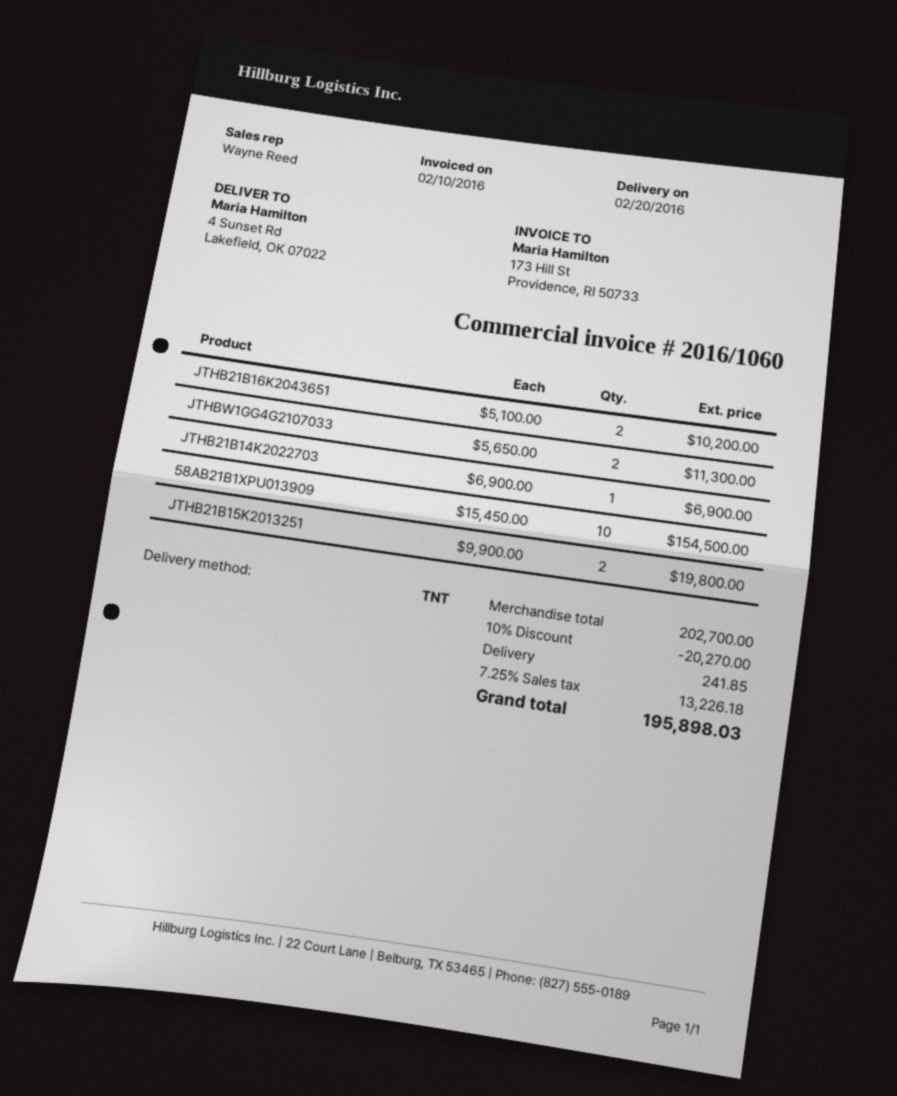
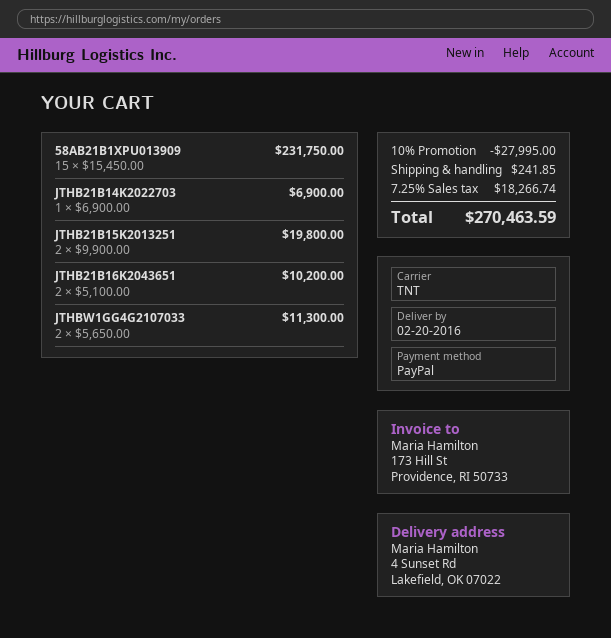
58AB21B1XPU013909: 10 x 15450.00 = 154500.00 -> 15 x 15450.00 = 231750.00
discount: 10% = 20270.00 -> 10% = 27995.00
tax: 7.25% = 13226.18 -> 7.25% = 18266.74
total: 195898.03 -> 270463.59

